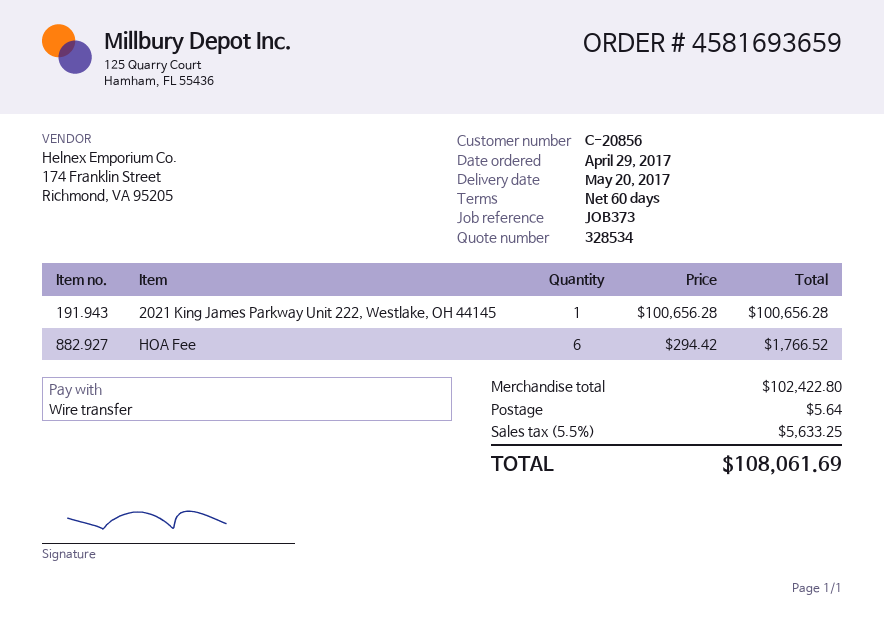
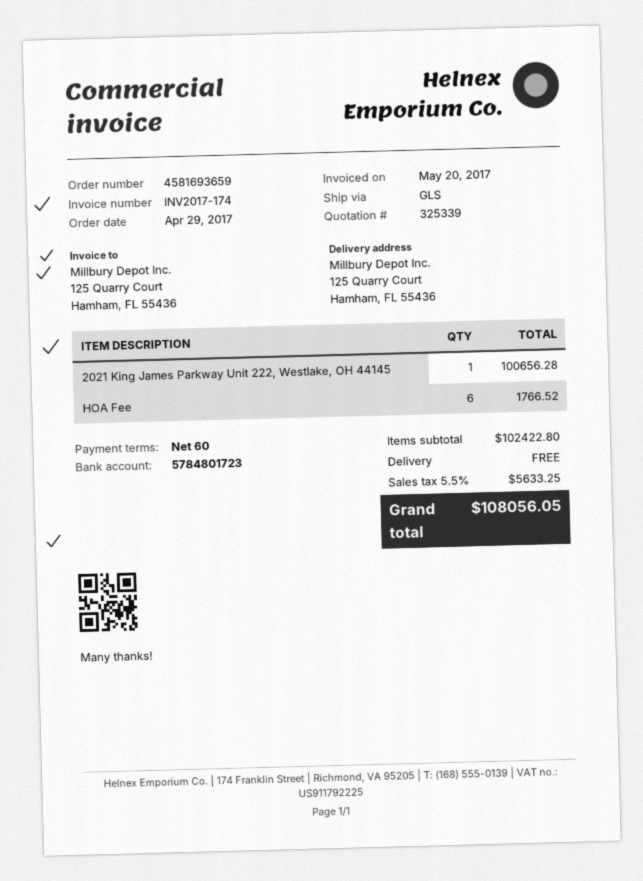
quote number: 328534 -> 325339
shipping: 5.64 -> 0.00
total: 108061.69 -> 108056.05

